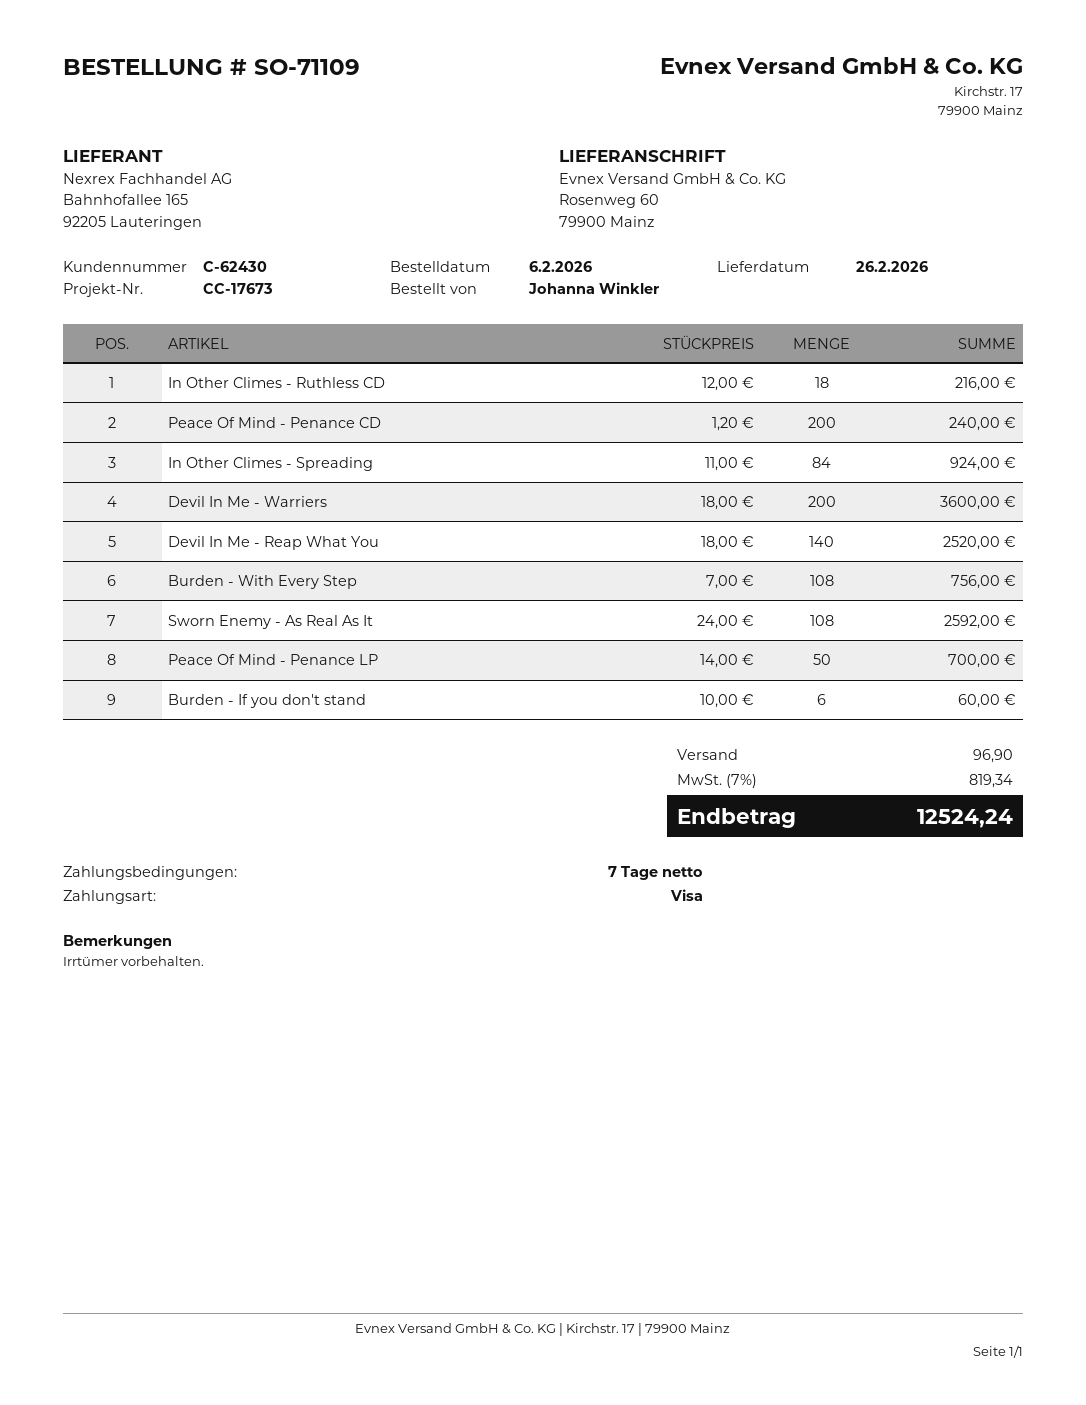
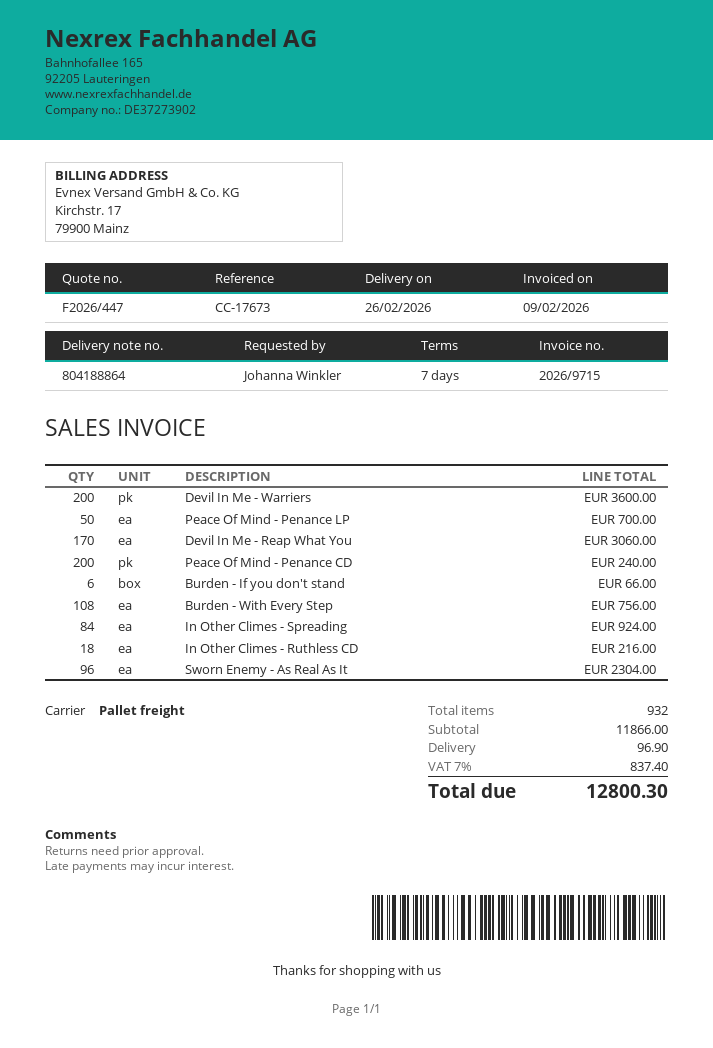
Devil In Me - Reap What You: 140 for 2520.00 -> 170 for 3060.00
Sworn Enemy - As Real As It: 108 for 2592.00 -> 96 for 2304.00
Burden - If you don't stand: 6 for 60.00 -> 6 for 66.00
tax: 7% = 819.34 -> 7% = 837.40
total: 12524.24 -> 12800.30

